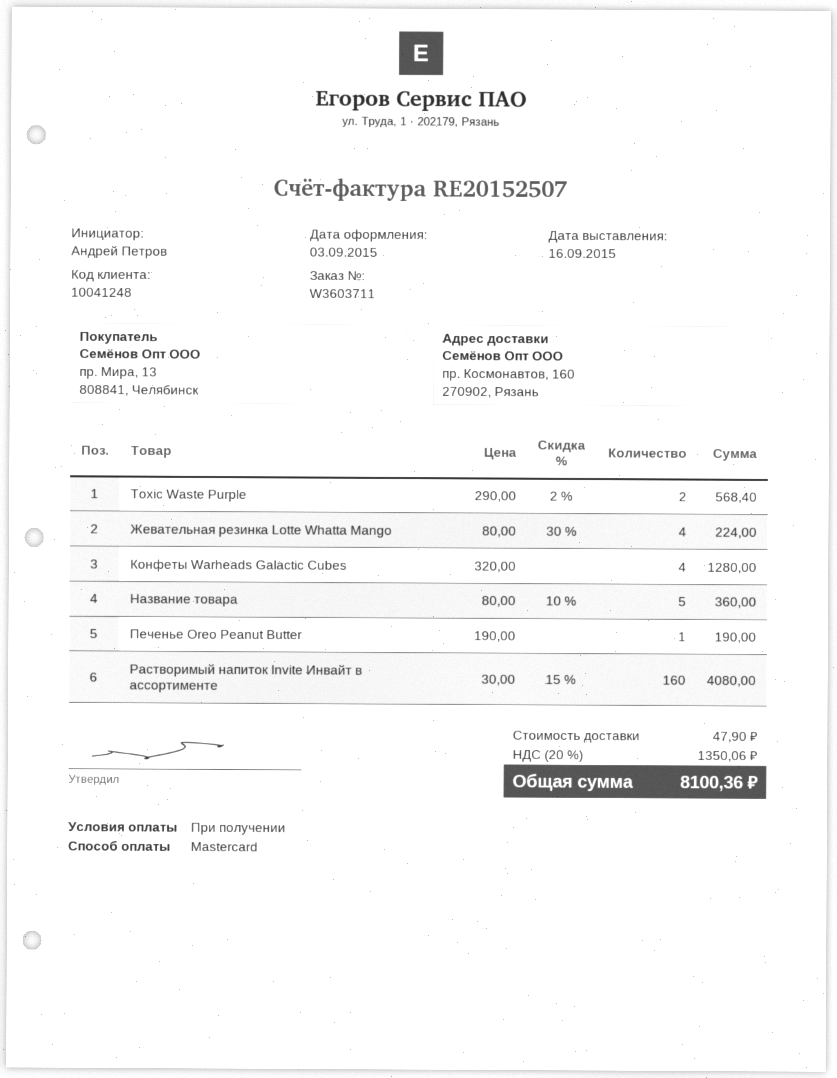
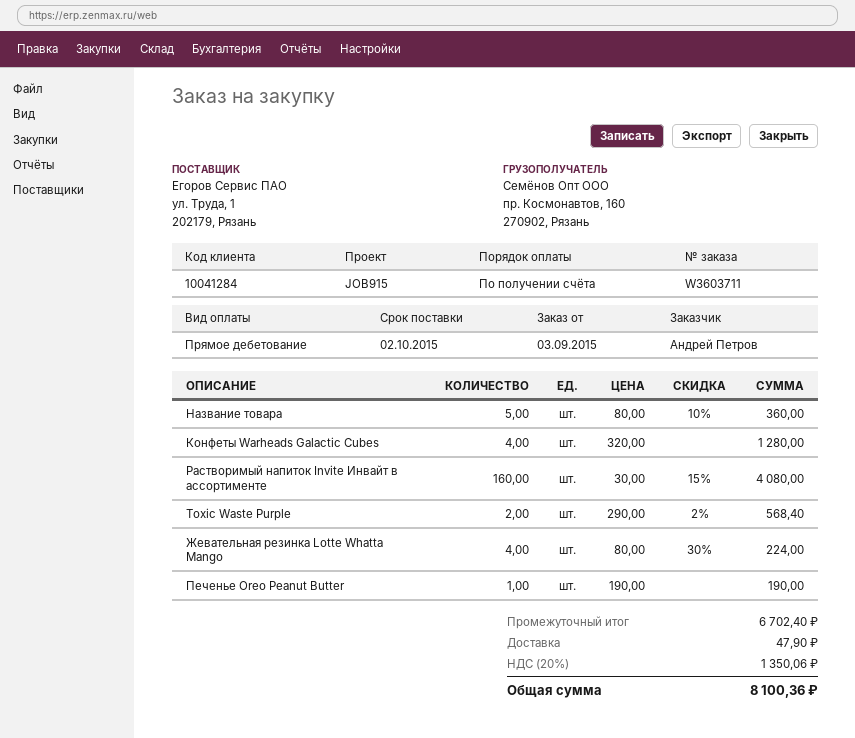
customer number: 10041248 -> 10041284
payment method: Mastercard -> direct debit

